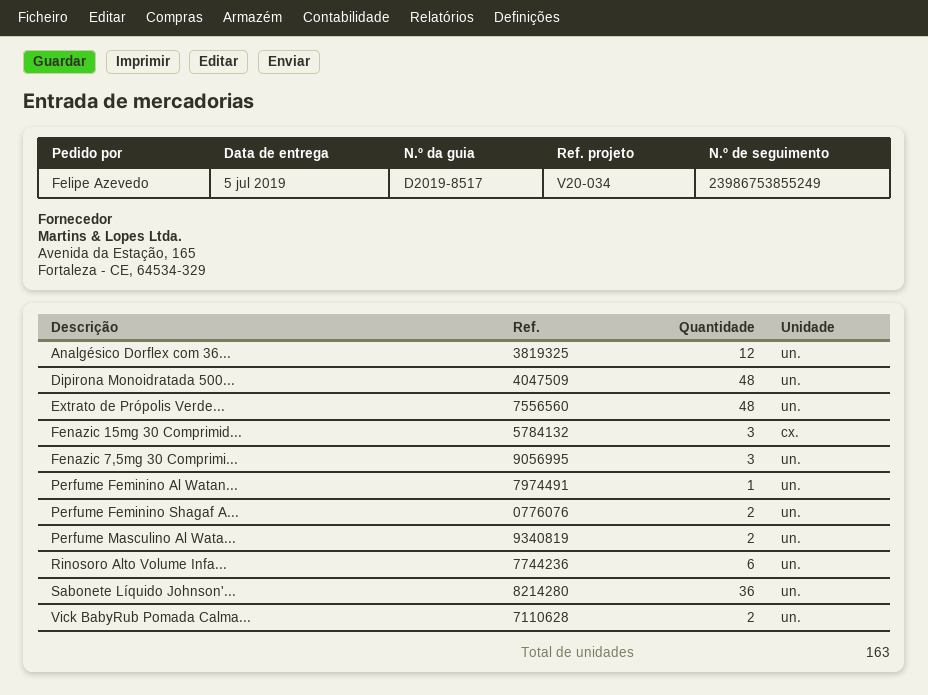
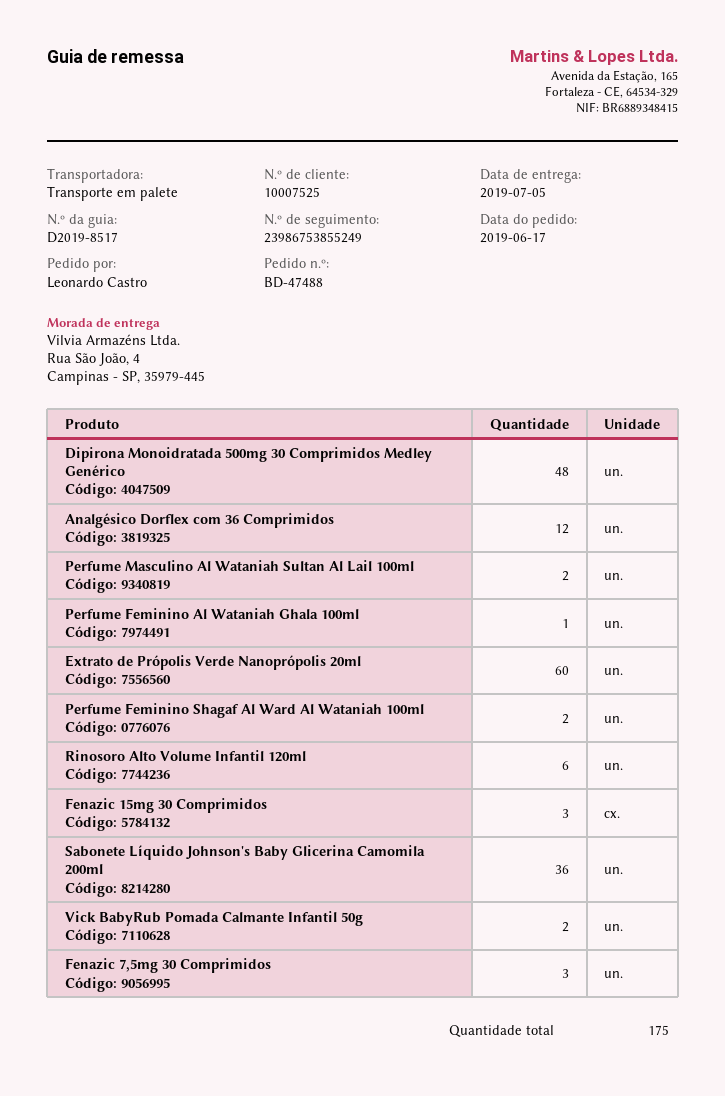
ordered by: Felipe Azevedo -> Leonardo Castro
Extrato de Própolis Verde...: 48 -> 60
total quantity: 163 -> 175

